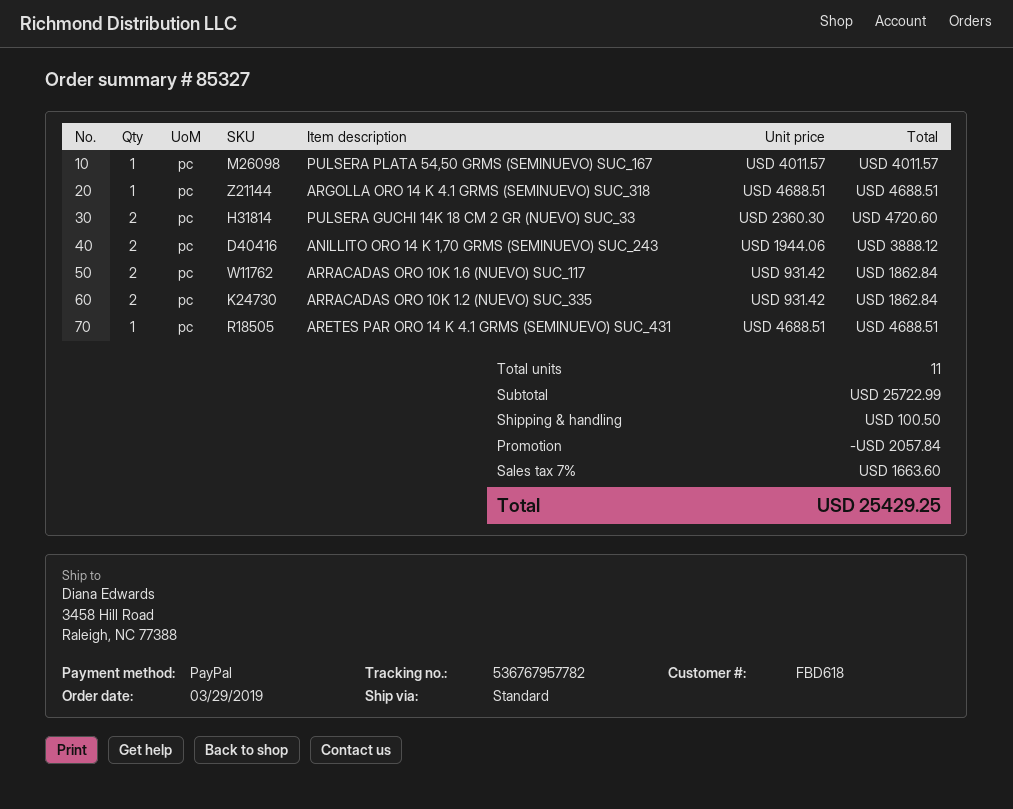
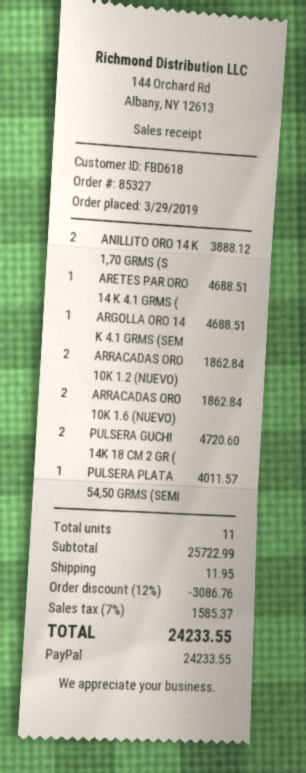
discount: 2057.84 -> 3086.76
shipping: 100.50 -> 11.95
tax: 7% = 1663.60 -> 7% = 1585.37
total: 25429.25 -> 24233.55

